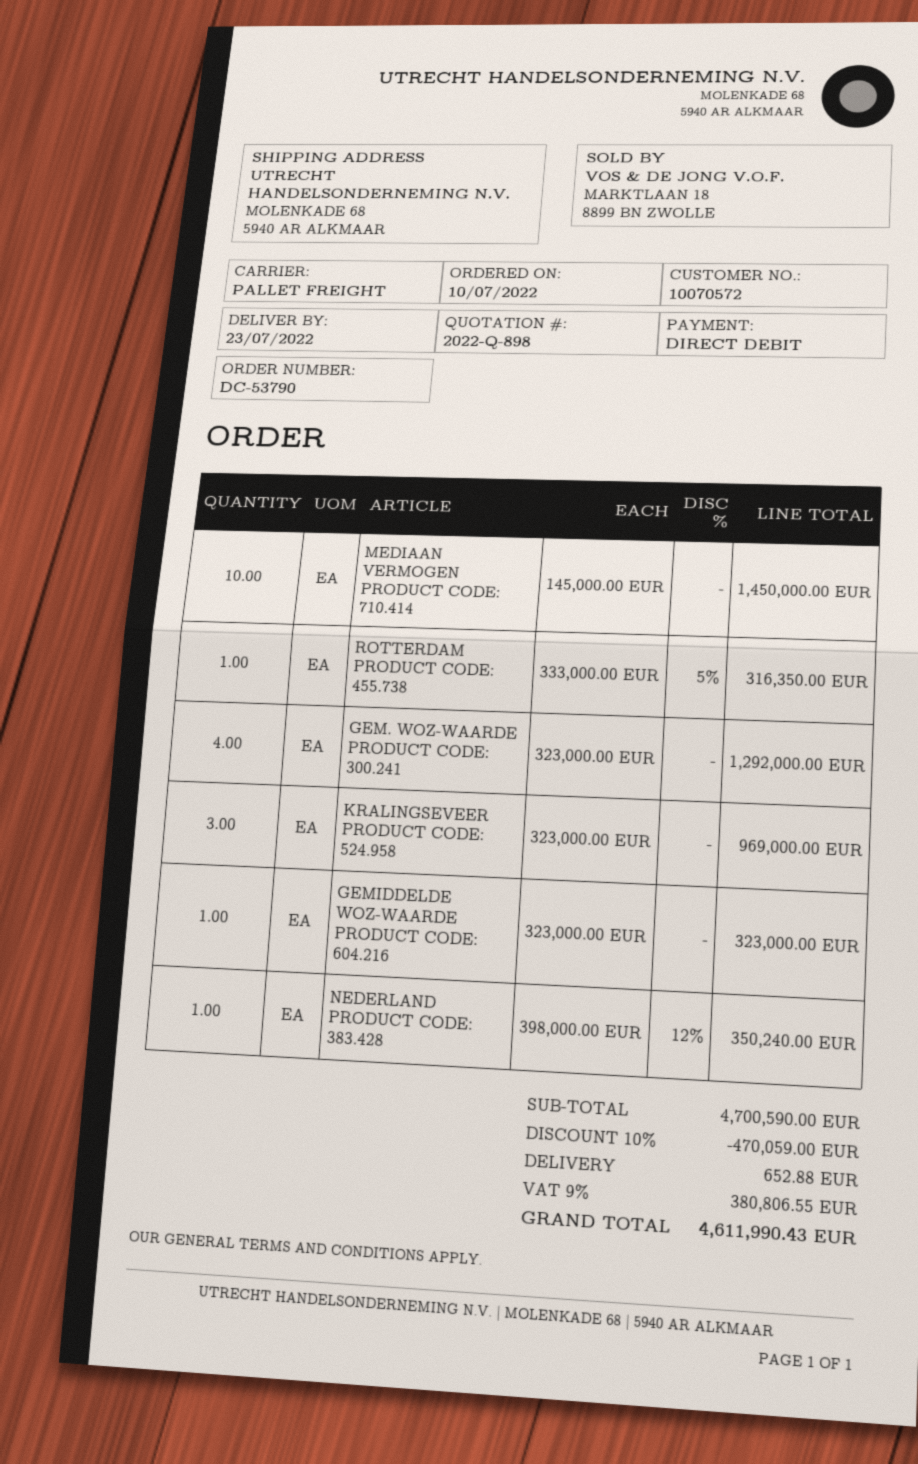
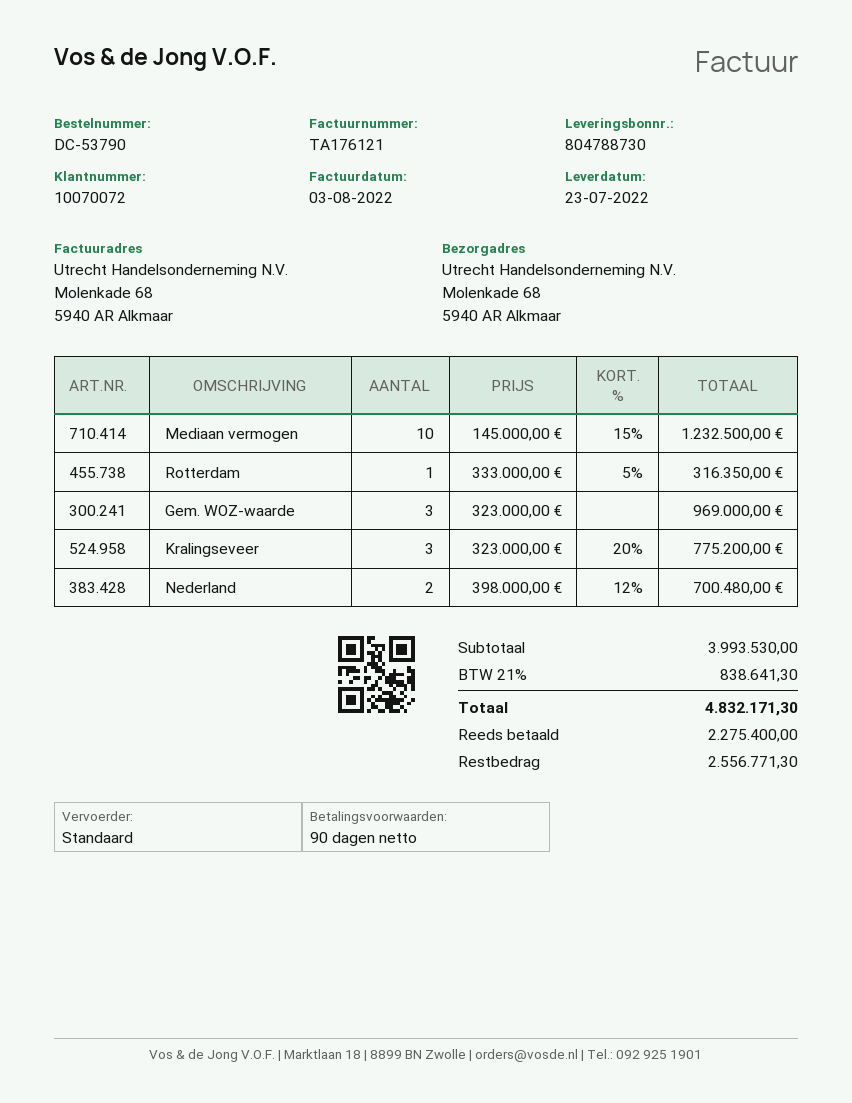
customer number: 10070572 -> 10070072
shipping method: pallet freight -> standard
MEDIAAN VERMOGEN: 10 x 145000.00 = 1450000.00 -> 10 x 145000.00 - 15% = 1232500.00
GEM. WOZ-WAARDE: 4 x 323000.00 = 1292000.00 -> 3 x 323000.00 = 969000.00
KRALINGSEVEER: 3 x 323000.00 = 969000.00 -> 3 x 323000.00 - 20% = 775200.00
GEMIDDELDE WOZ-WAARDE: 1 x 323000.00 = 323000.00 -> none
NEDERLAND: 1 x 398000.00 - 12% = 350240.00 -> 2 x 398000.00 - 12% = 700480.00
subtotal: 4700590.00 -> 3993530.00
discount: 10% = 470059.00 -> none
shipping: 652.88 -> none
tax: 9% = 380806.55 -> 21% = 838641.30
total: 4611990.43 -> 4832171.30

